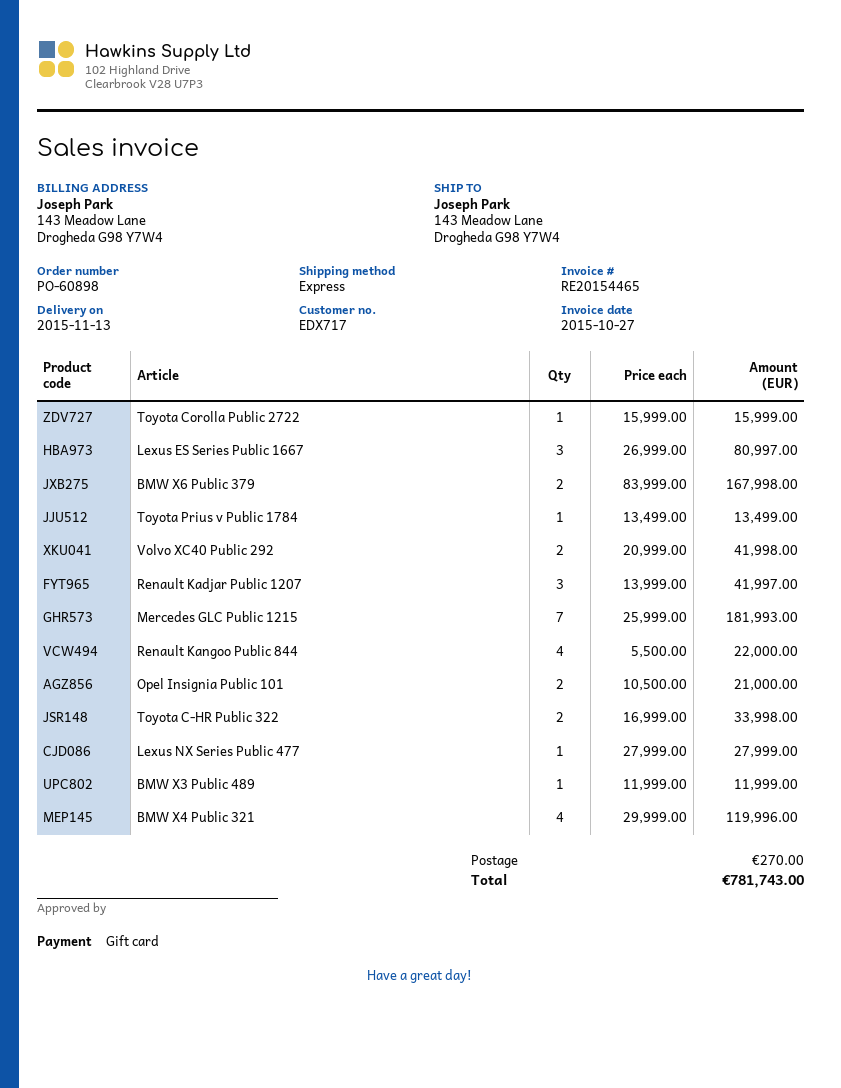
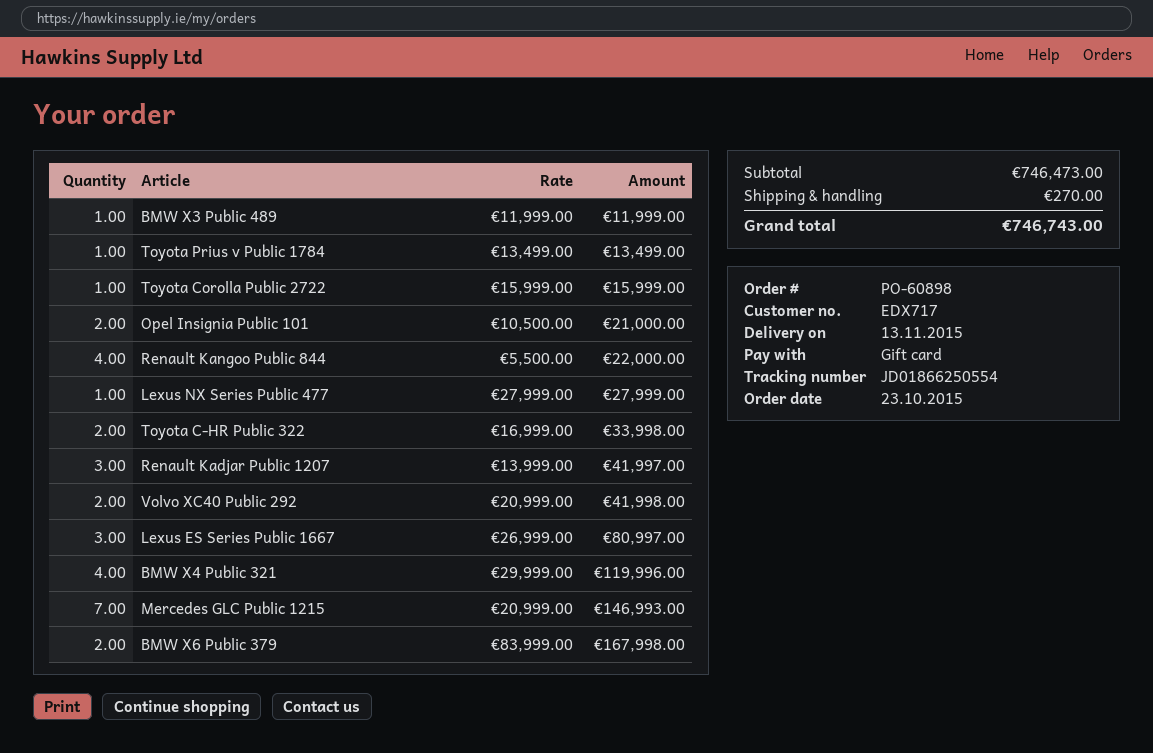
Mercedes GLC Public 1215: 7 x 25999.00 = 181993.00 -> 7 x 20999.00 = 146993.00
total: 781743.00 -> 746743.00

